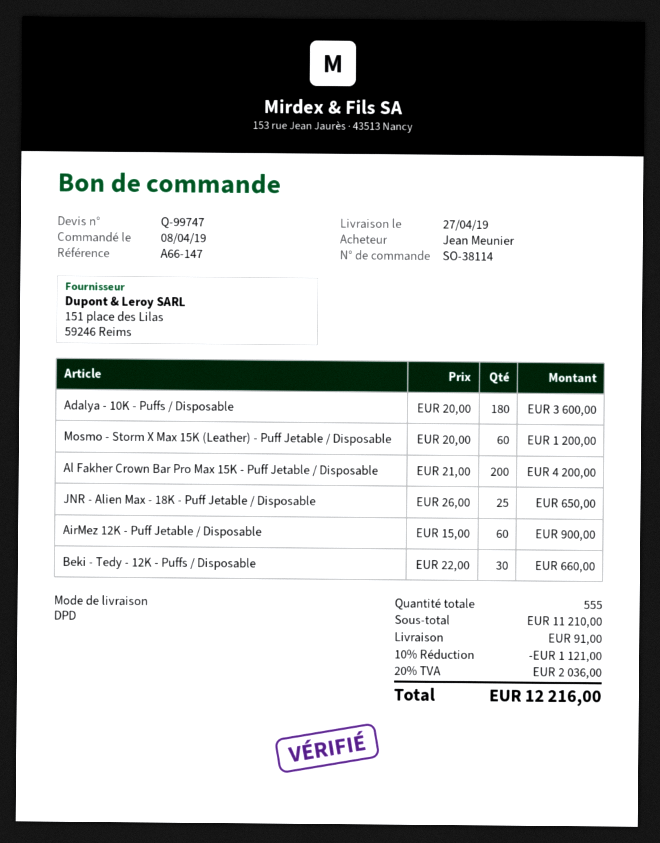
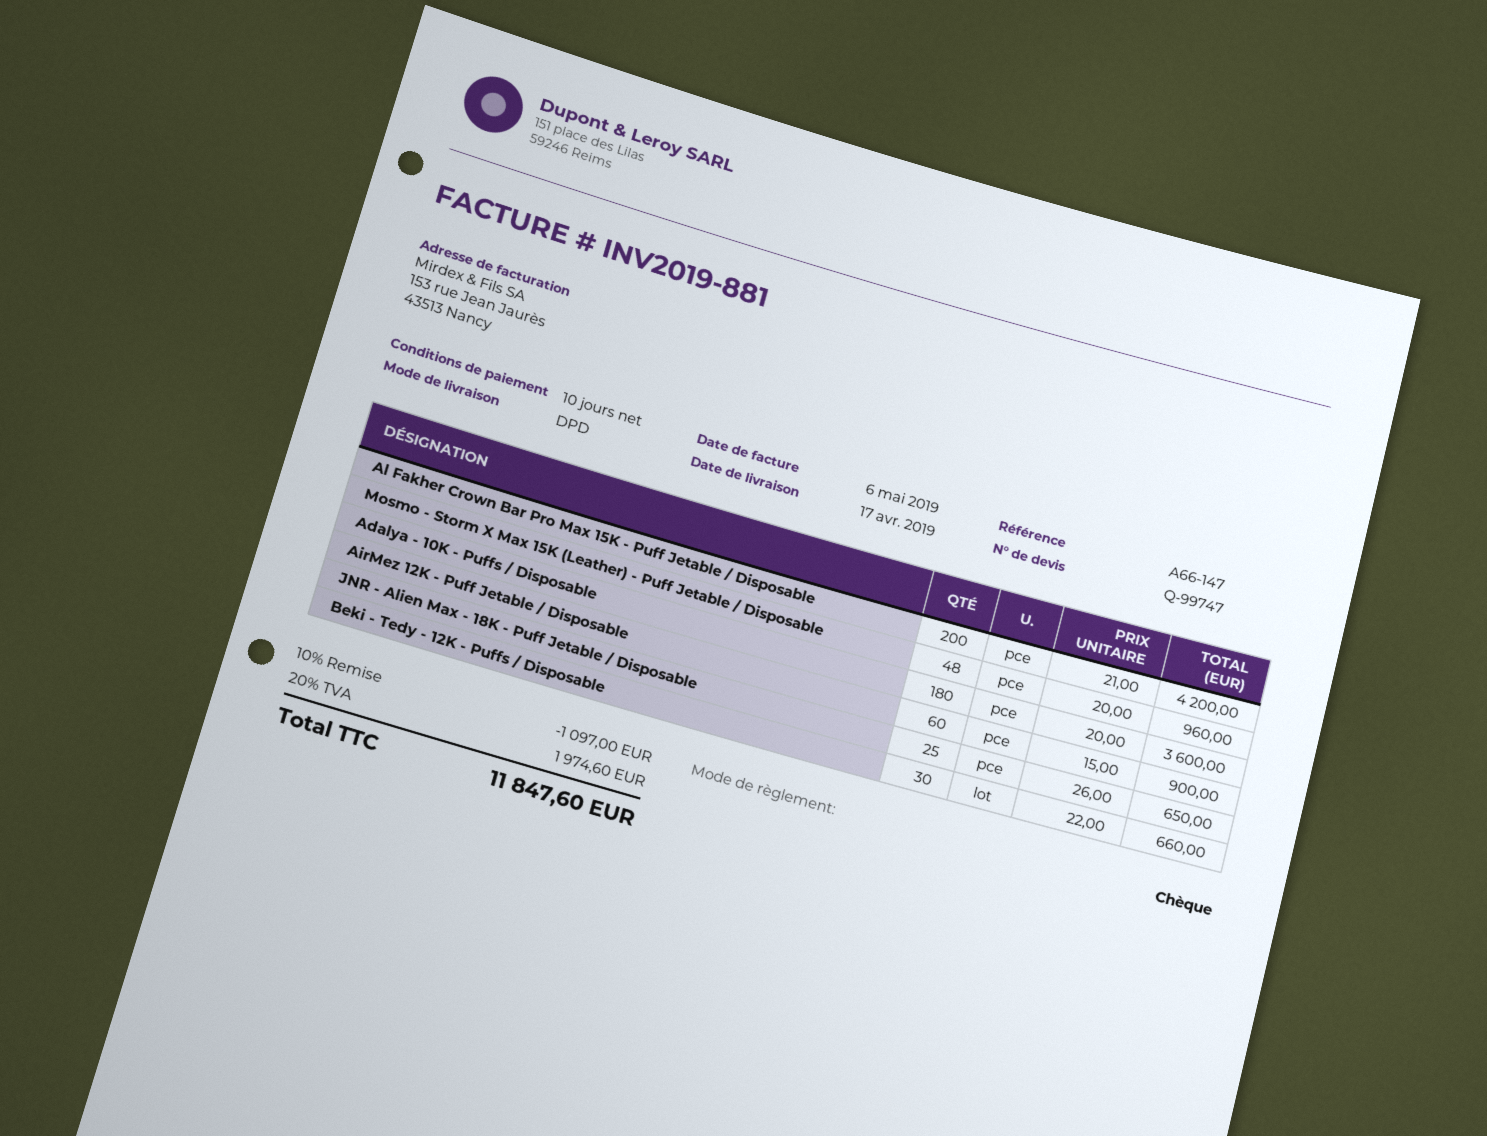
delivery date: 2019-04-27 -> 2019-04-17
Mosmo - Storm X Max 15K (Leather) - Puff Jetable / Disposable: 60 x 20.00 = 1200.00 -> 48 x 20.00 = 960.00
discount: 10% = 1121.00 -> 10% = 1097.00
shipping: 91.00 -> none
tax: 20% = 2036.00 -> 20% = 1974.60
total: 12216.00 -> 11847.60

